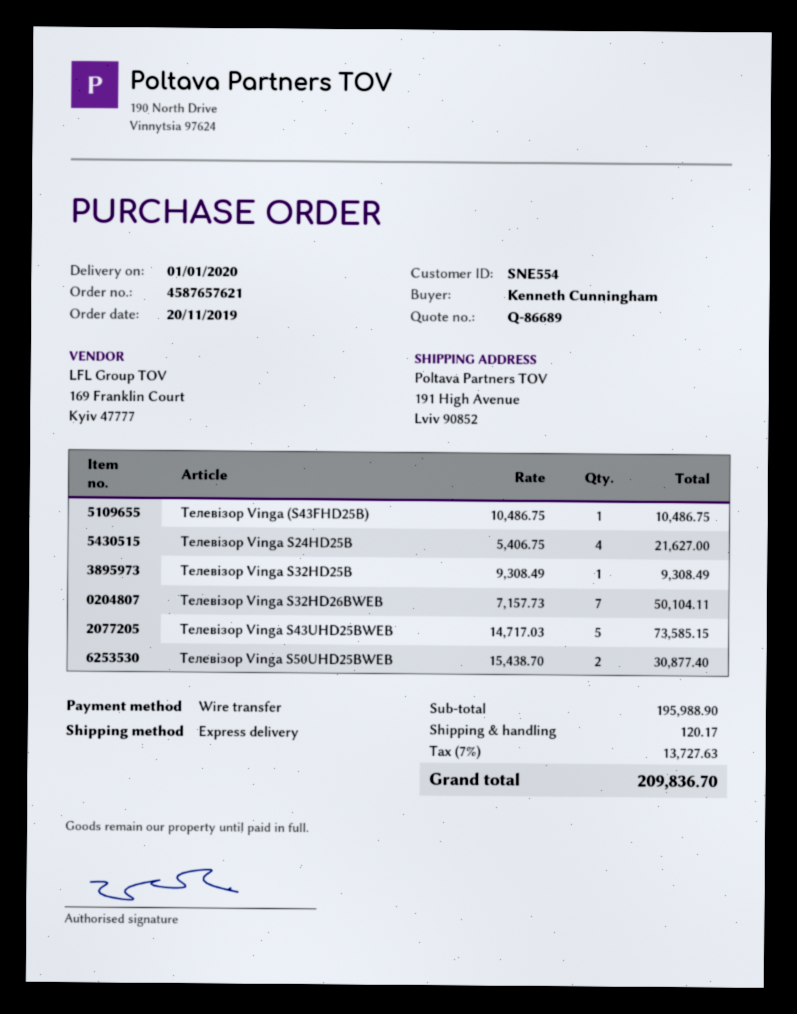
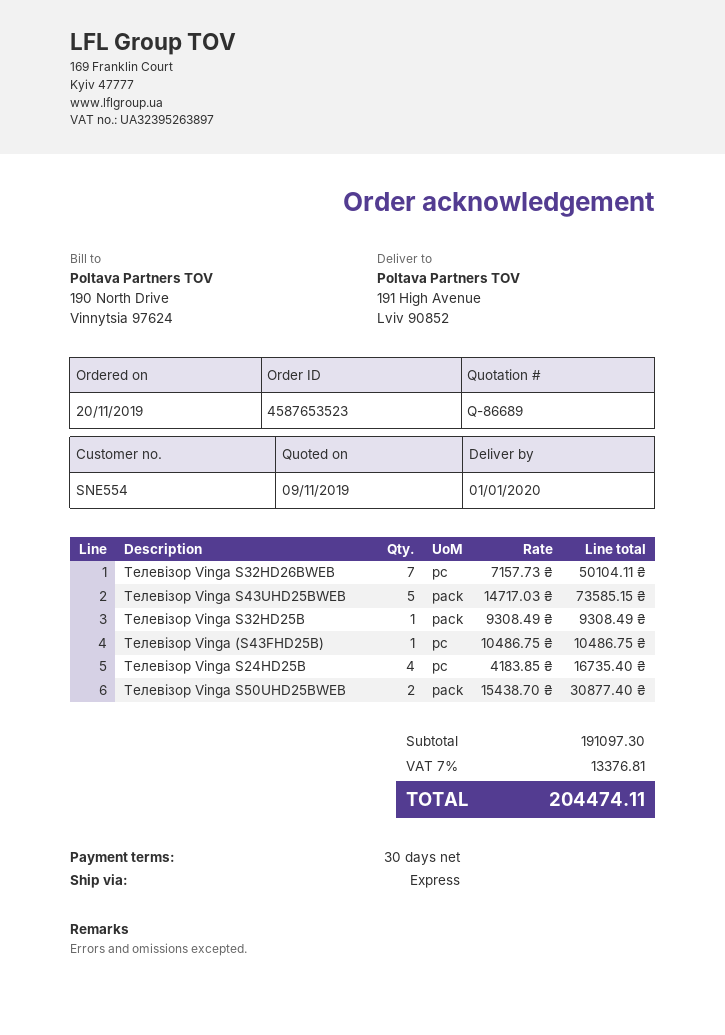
order number: 4587657621 -> 4587653523
Телевізор Vinga S24HD25B: 4 x 5406.75 = 21627.00 -> 4 x 4183.85 = 16735.40
subtotal: 195988.90 -> 191097.30
shipping: 120.17 -> none
tax: 7% = 13727.63 -> 7% = 13376.81
total: 209836.70 -> 204474.11

